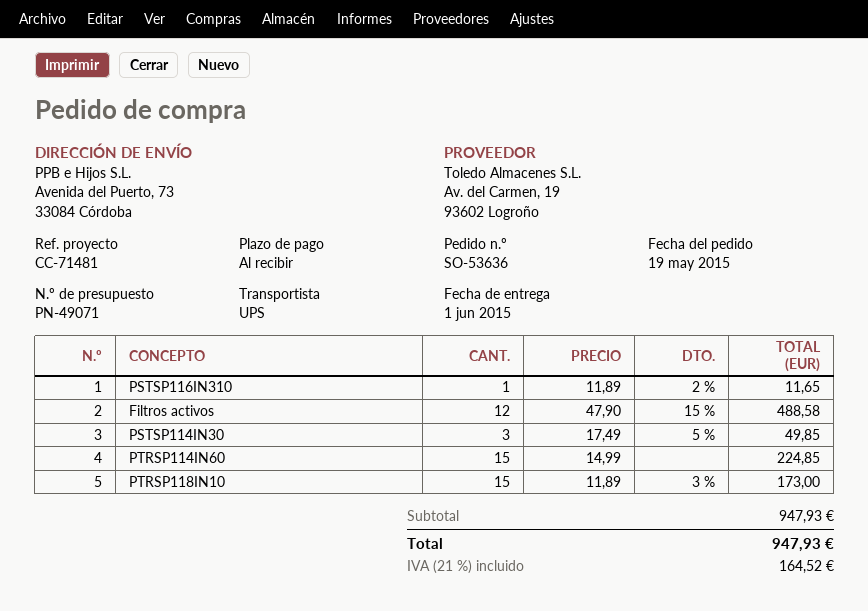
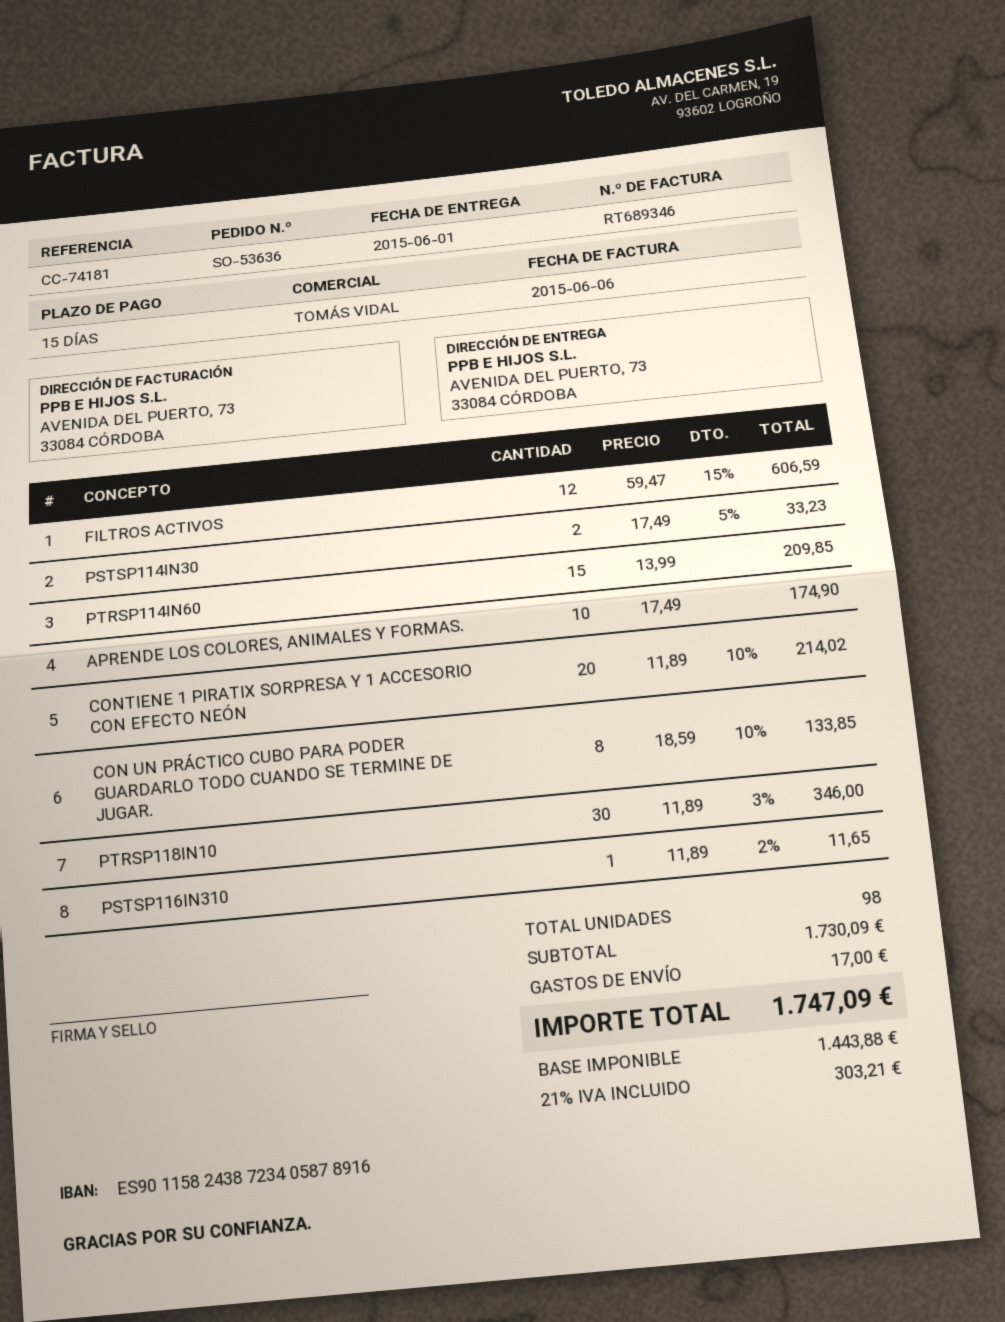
payment terms: on receipt -> 15 days
reference: CC-71481 -> CC-74181
Filtros activos: 12 x 47.90 - 15% = 488.58 -> 12 x 59.47 - 15% = 606.59
PSTSP114IN30: 3 x 17.49 - 5% = 49.85 -> 2 x 17.49 - 5% = 33.23
PTRSP114IN60: 15 x 14.99 = 224.85 -> 15 x 13.99 = 209.85
PTRSP118IN10: 15 x 11.89 - 3% = 173.00 -> 30 x 11.89 - 3% = 346.00
APRENDE LOS COLORES, ANIMALES Y FORMAS.: none -> 10 x 17.49 = 174.90
CONTIENE 1 PIRATIX SORPRESA Y 1 ACCESORIO CON EFECTO NEÓN: none -> 20 x 11.89 - 10% = 214.02
CON UN PRÁCTICO CUBO PARA PODER GUARDARLO TODO CUANDO SE TERMINE DE JUGAR.: none -> 8 x 18.59 - 10% = 133.85
subtotal: 947.93 -> 1730.09
shipping: none -> 17.00
tax: 21% = 164.52 -> 21% = 303.21
total: 947.93 -> 1747.09

